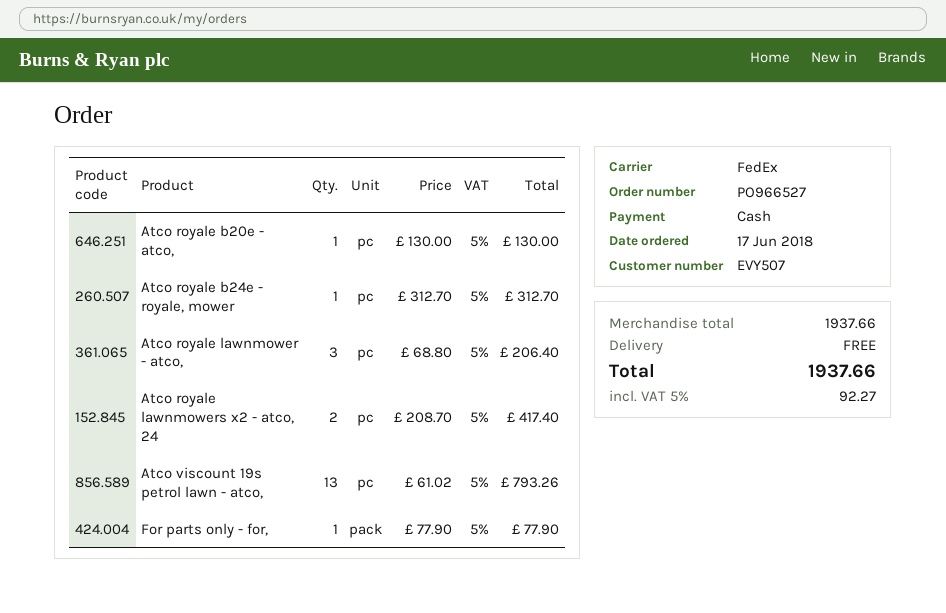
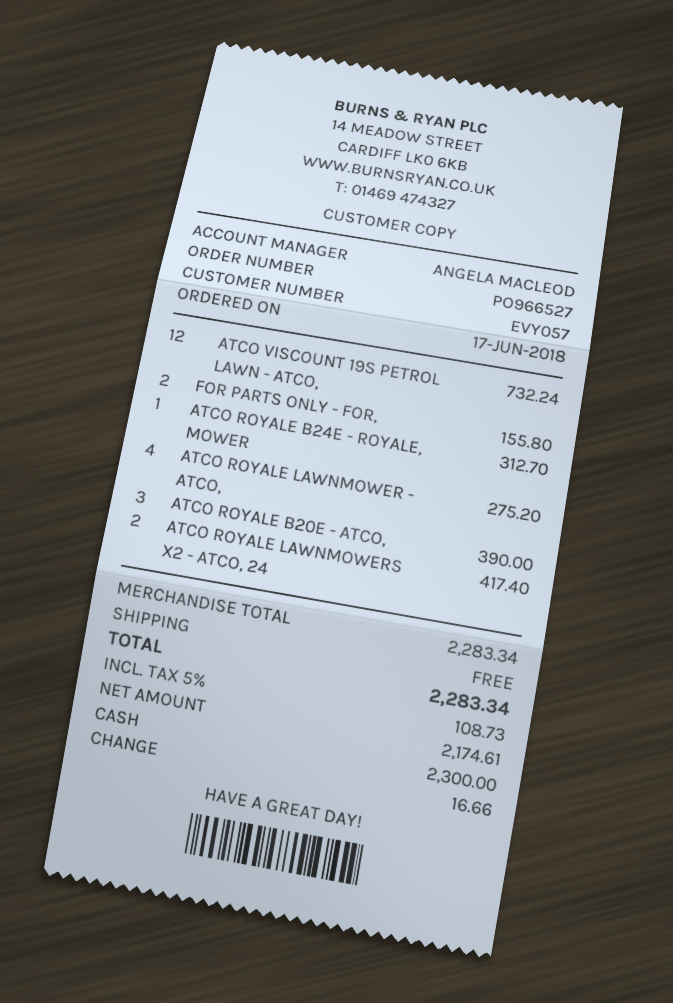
customer number: EVY507 -> EVY057
Atco royale b20e - atco,: 1 for 130.00 -> 3 for 390.00
Atco royale lawnmower - atco,: 3 for 206.40 -> 4 for 275.20
Atco viscount 19s petrol lawn - atco,: 13 for 793.26 -> 12 for 732.24
For parts only - for,: 1 for 77.90 -> 2 for 155.80
subtotal: 1937.66 -> 2283.34
tax: 5% = 92.27 -> 5% = 108.73
total: 1937.66 -> 2283.34

